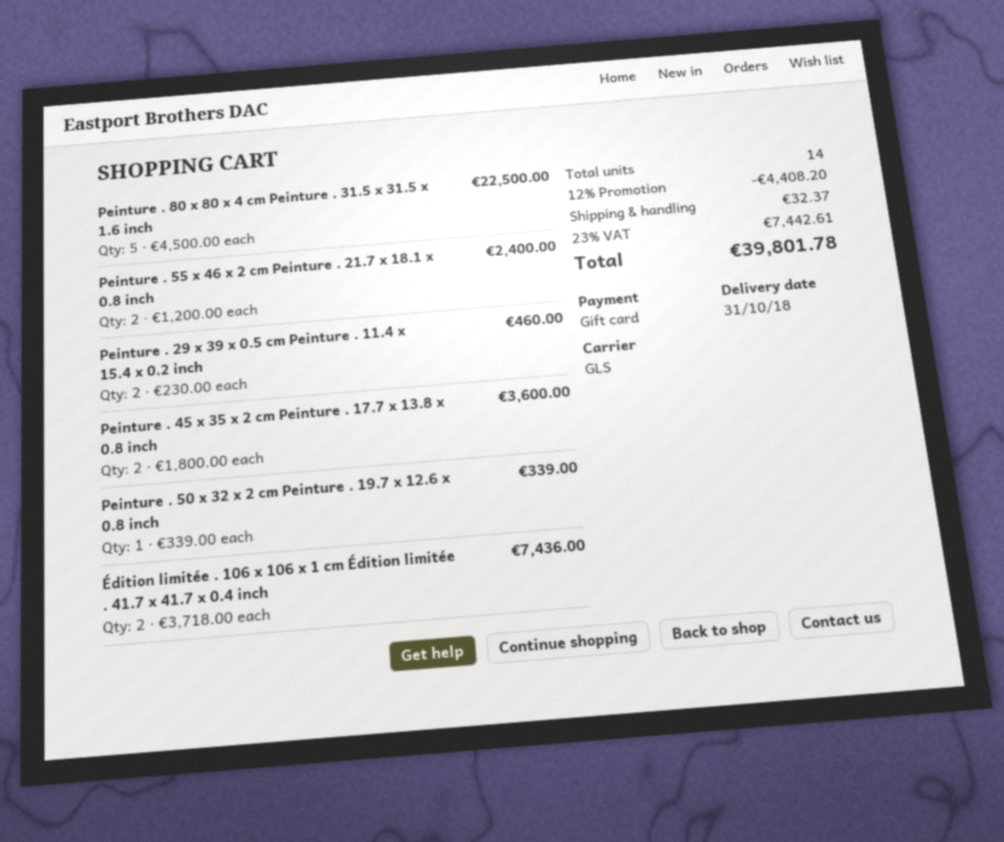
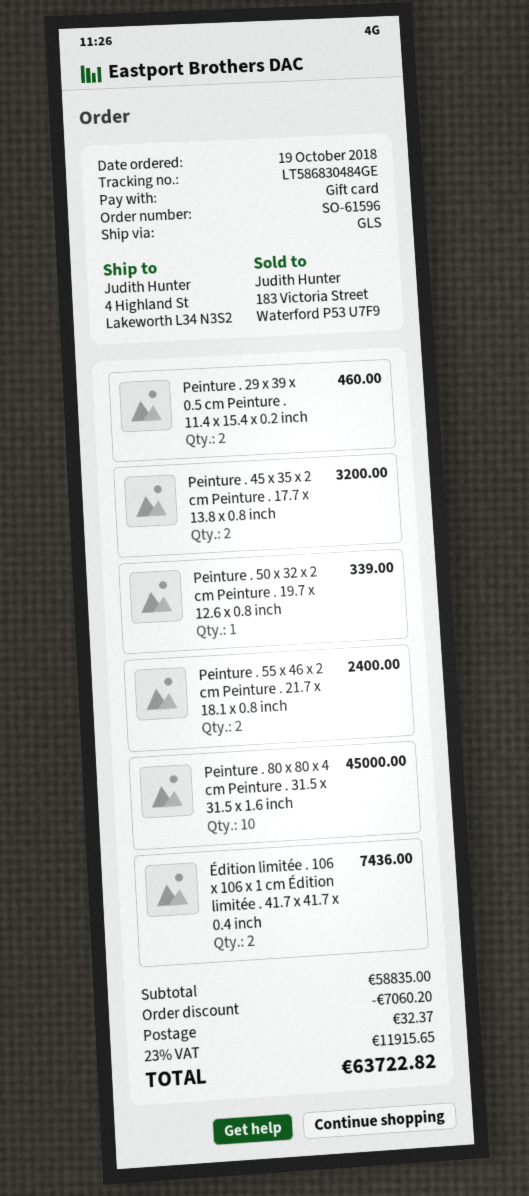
Peinture . 80 x 80 x 4 cm Peinture . 31.5 x 31.5 x 1.6 inch: 5 for 22500.00 -> 10 for 45000.00
Peinture . 45 x 35 x 2 cm Peinture . 17.7 x 13.8 x 0.8 inch: 2 for 3600.00 -> 2 for 3200.00
discount: 4408.20 -> 7060.20
tax: 23% = 7442.61 -> 23% = 11915.65
total: 39801.78 -> 63722.82

